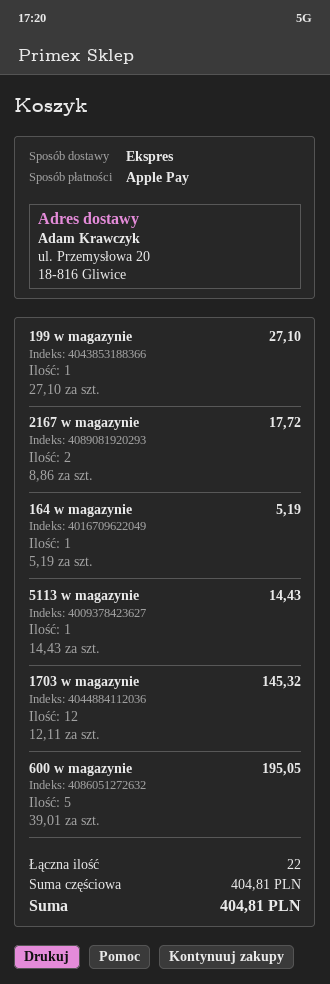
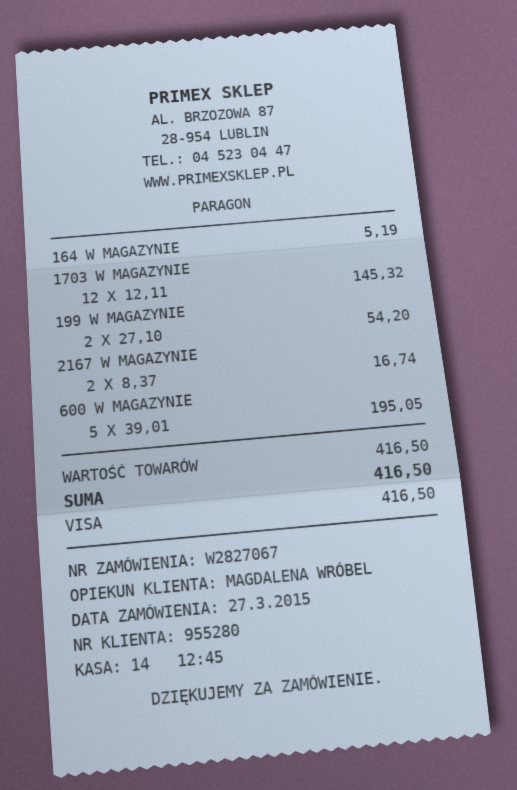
payment method: Apple Pay -> Visa
199 w magazynie: 1 x 27.10 = 27.10 -> 2 x 27.10 = 54.20
2167 w magazynie: 2 x 8.86 = 17.72 -> 2 x 8.37 = 16.74
5113 w magazynie: 1 x 14.43 = 14.43 -> none
subtotal: 404.81 -> 416.50
total: 404.81 -> 416.50

